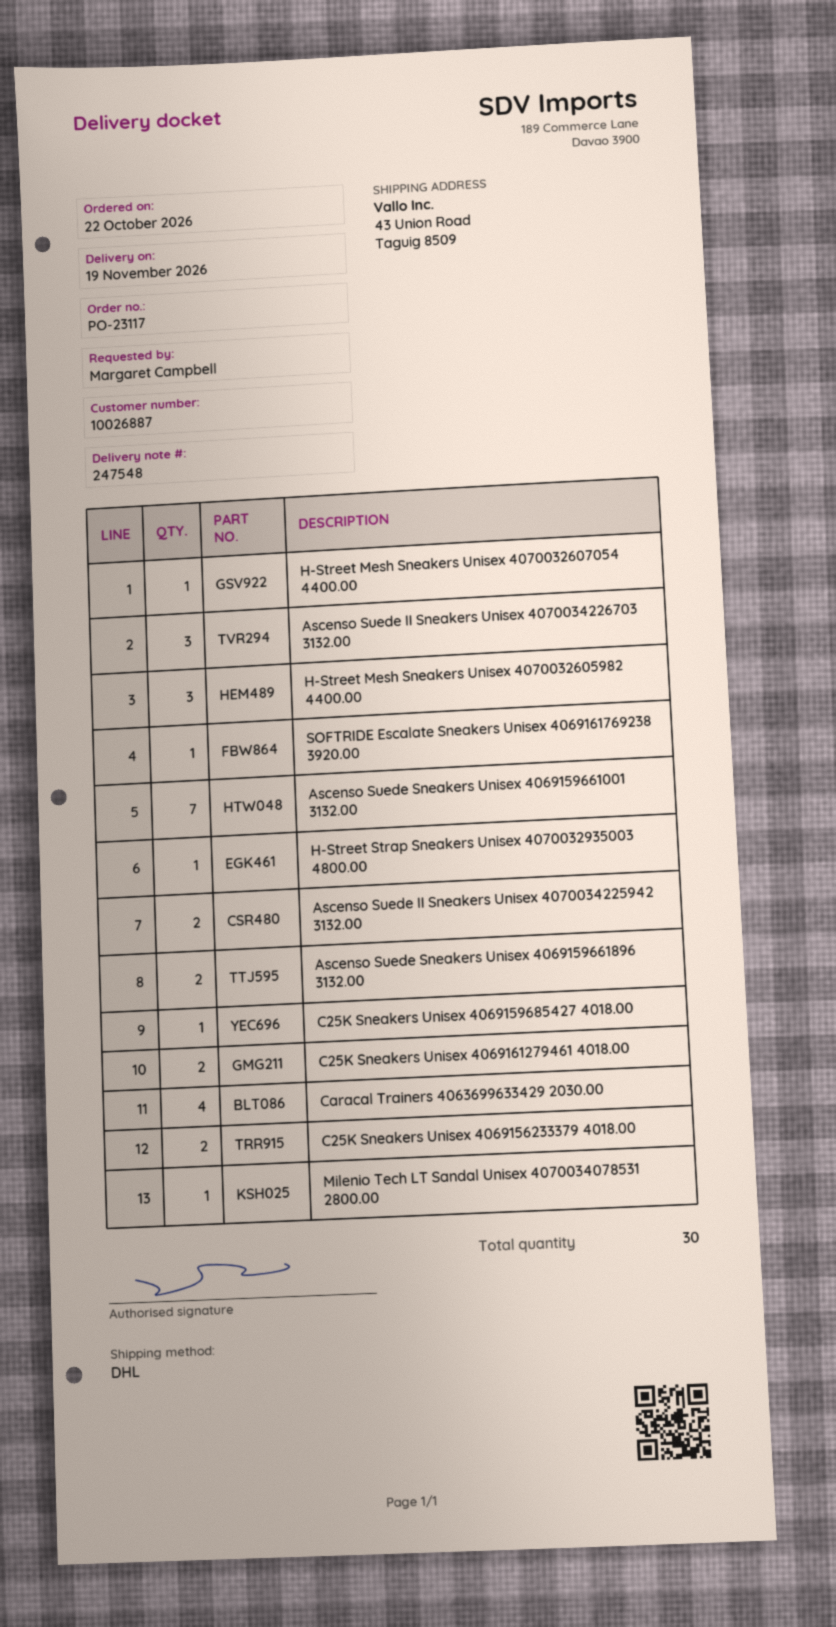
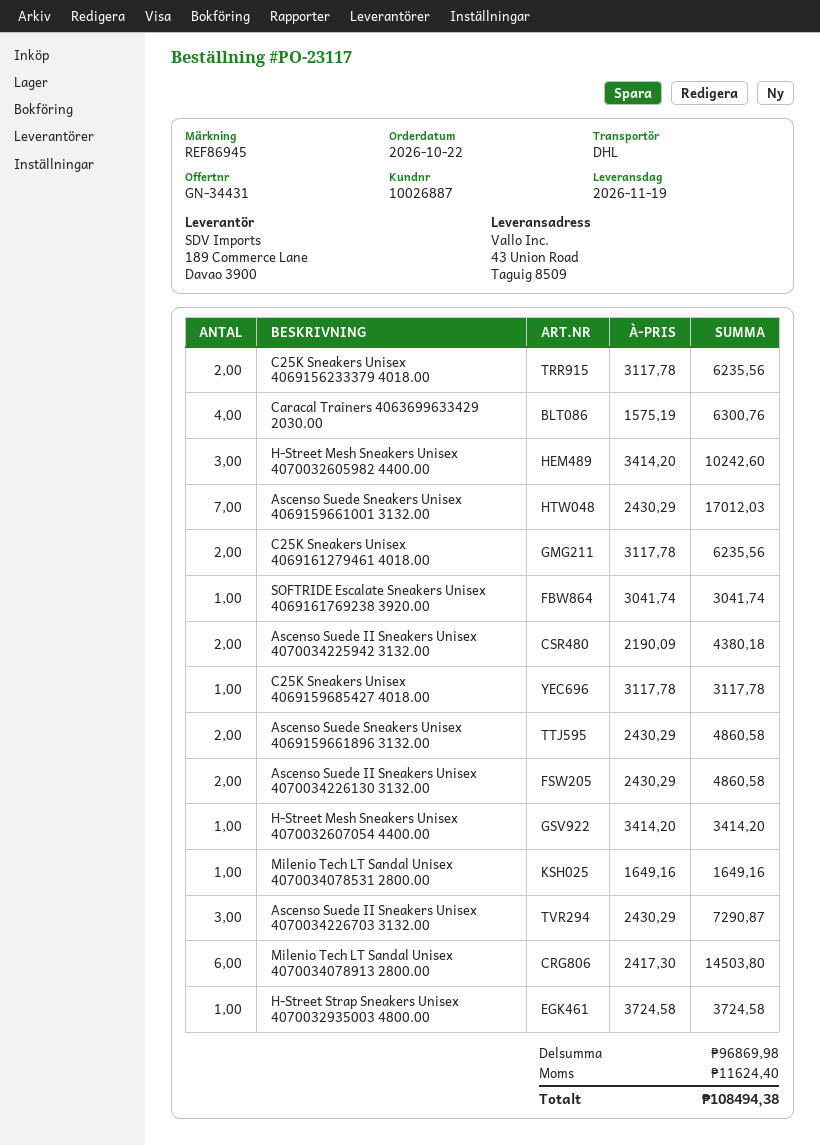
Ascenso Suede II Sneakers Unisex 4070034226130 3132.00: none -> 2
Milenio Tech LT Sandal Unisex 4070034078913 2800.00: none -> 6

